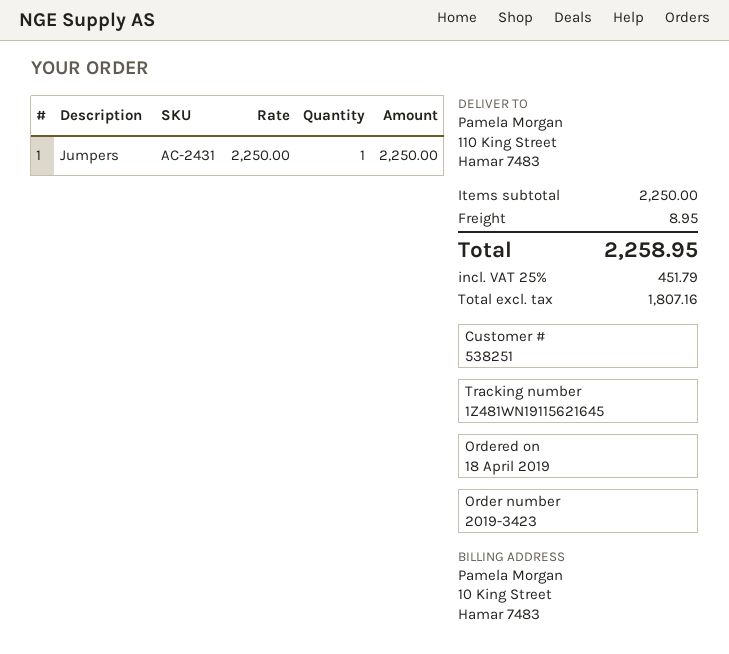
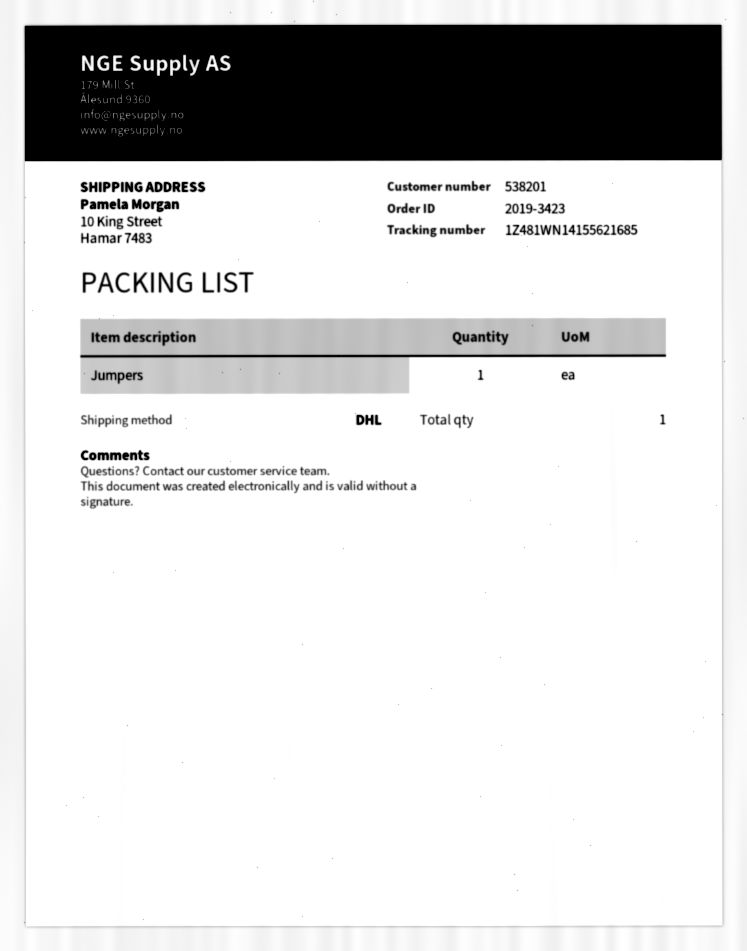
customer number: 538251 -> 538201
tracking number: 1Z481WN19115621645 -> 1Z481WN14155621685
ship to: 110 King Street, Hamar 7483 -> 10 King Street, Hamar 7483

